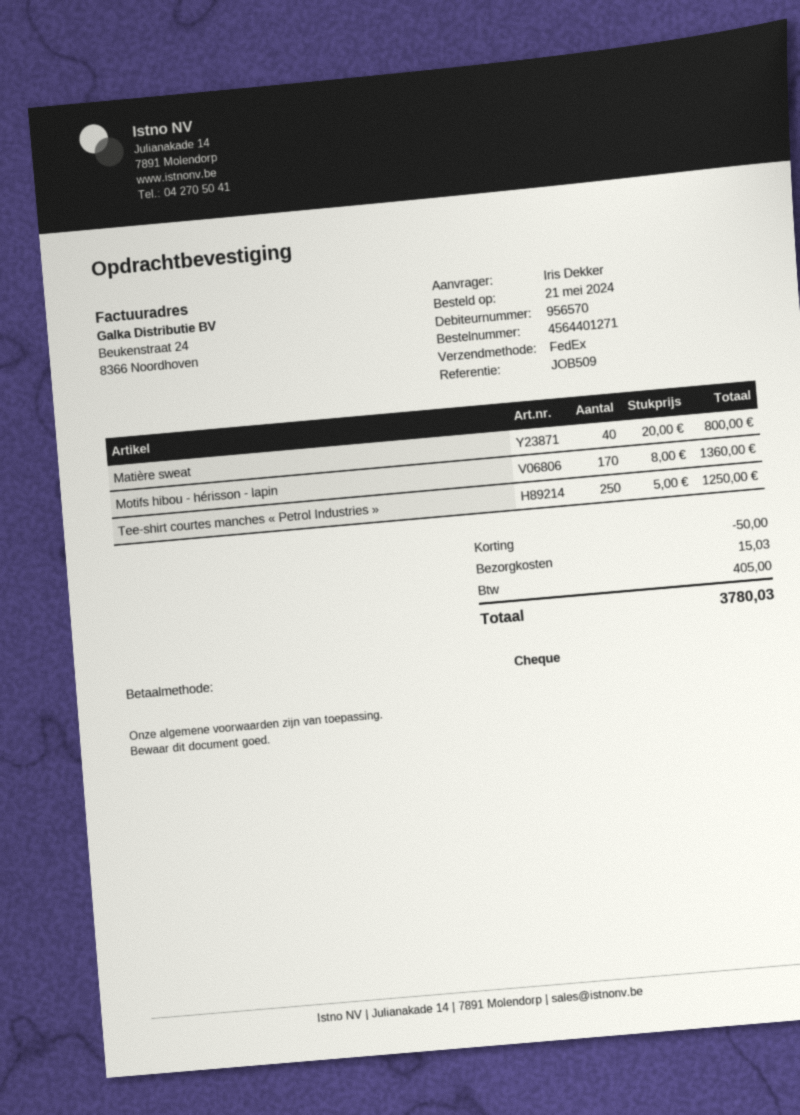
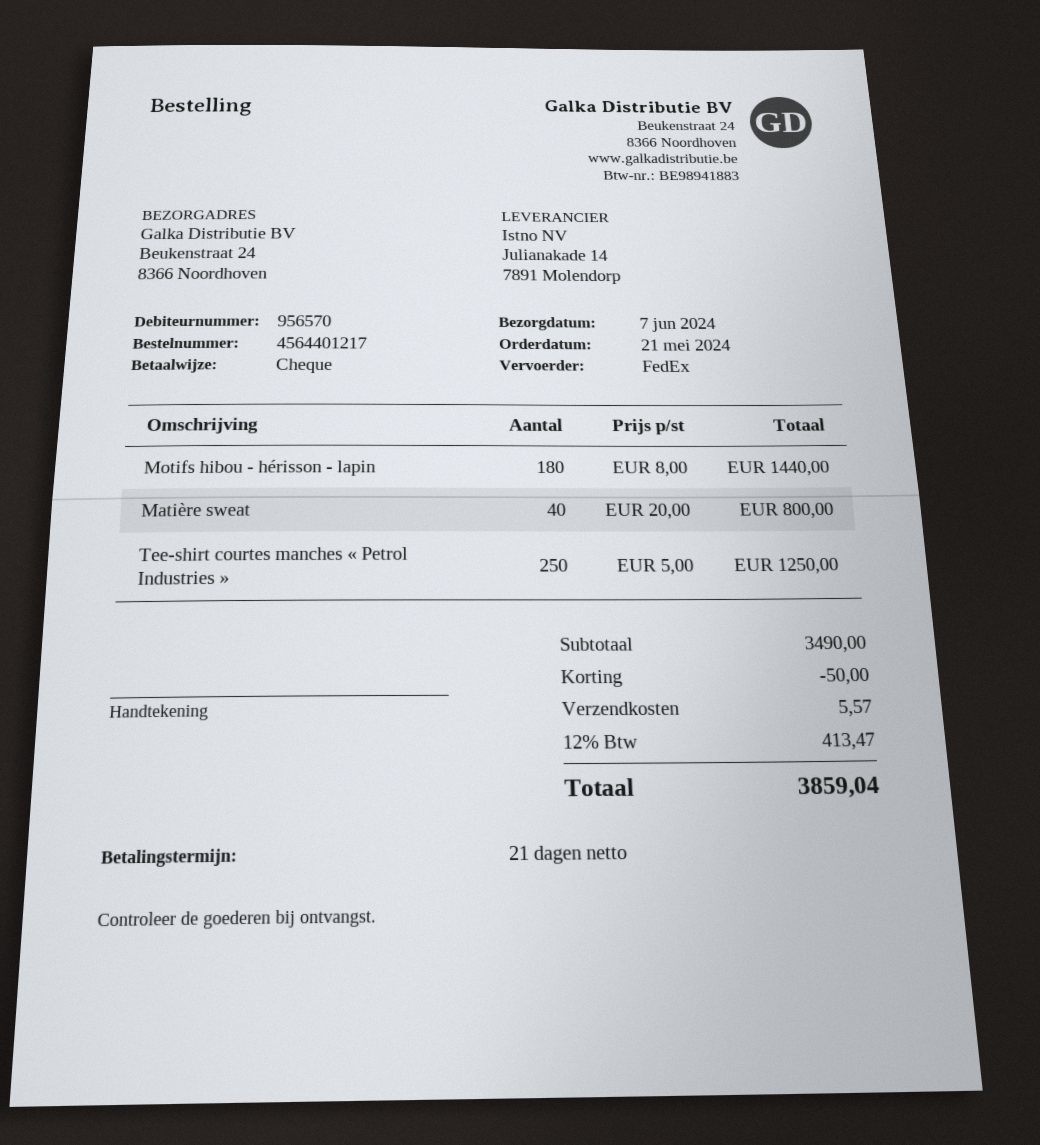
order number: 4564401271 -> 4564401217
Motifs hibou - hérisson - lapin: 170 x 8.00 = 1360.00 -> 180 x 8.00 = 1440.00
shipping: 15.03 -> 5.57
tax: 405.00 -> 413.47
total: 3780.03 -> 3859.04

